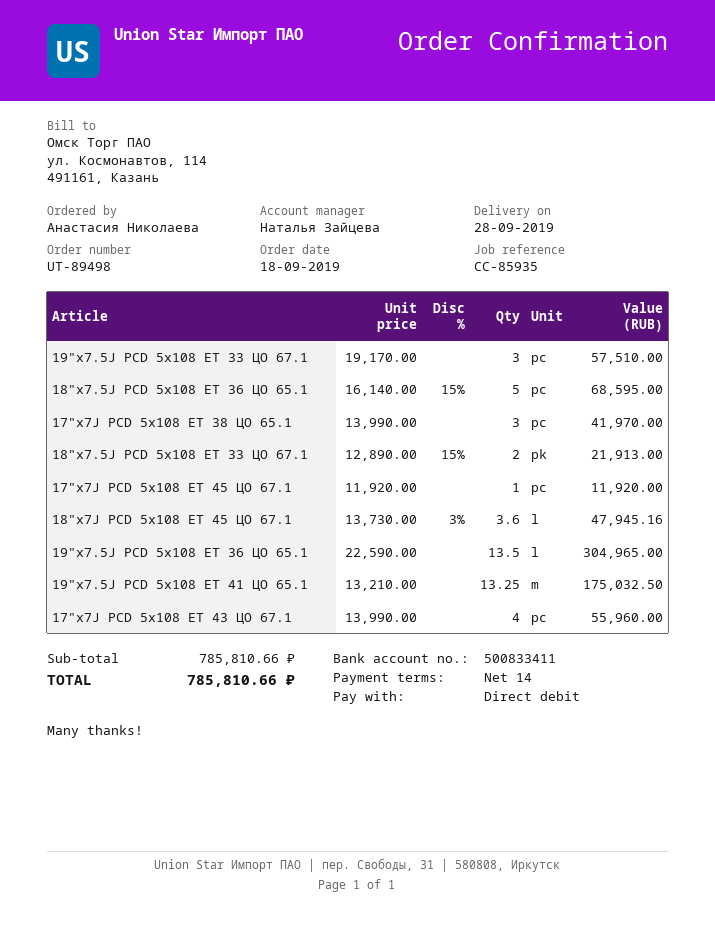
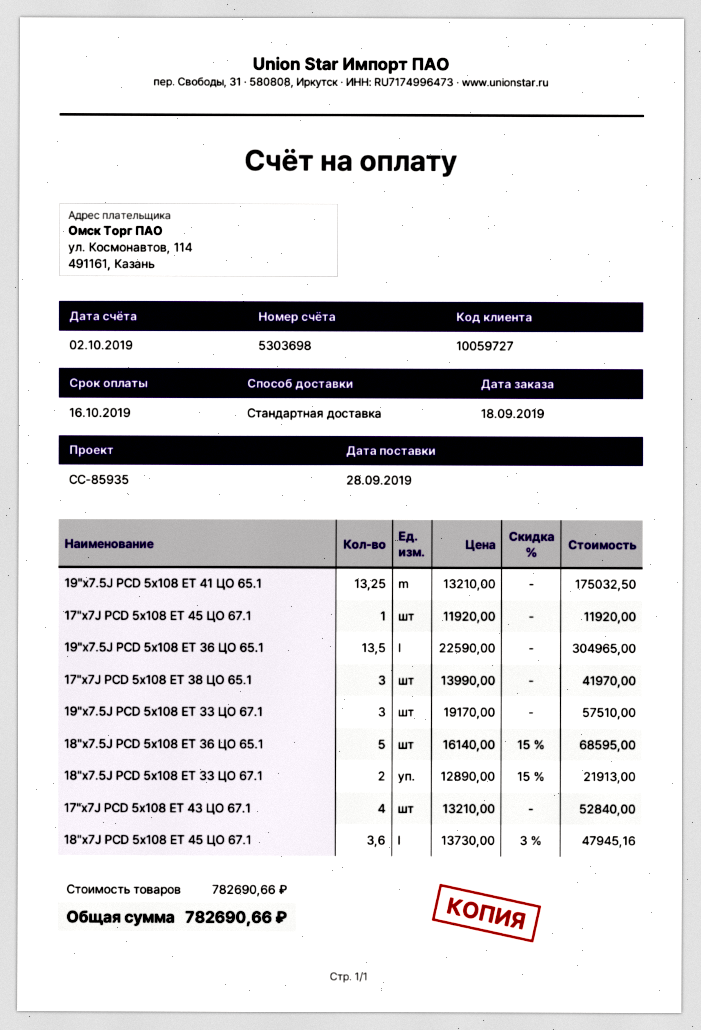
17"x7J PCD 5x108 ЕТ 43 ЦО 67.1: 4 x 13990.00 = 55960.00 -> 4 x 13210.00 = 52840.00
subtotal: 785810.66 -> 782690.66
total: 785810.66 -> 782690.66

